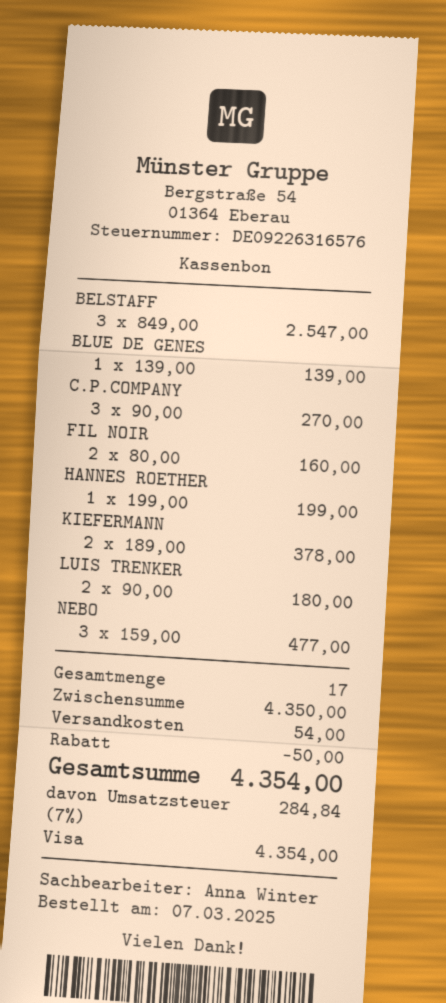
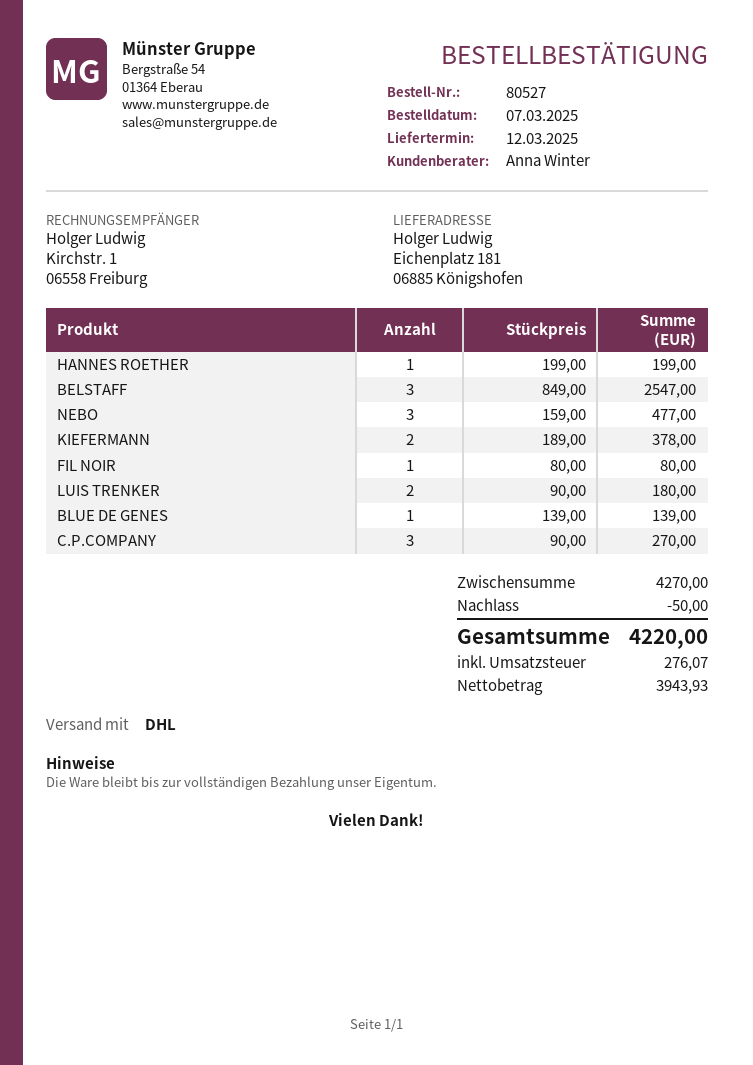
FIL NOIR: 2 x 80.00 = 160.00 -> 1 x 80.00 = 80.00
subtotal: 4350.00 -> 4270.00
shipping: 54.00 -> none
tax: 284.84 -> 276.07
total: 4354.00 -> 4220.00

